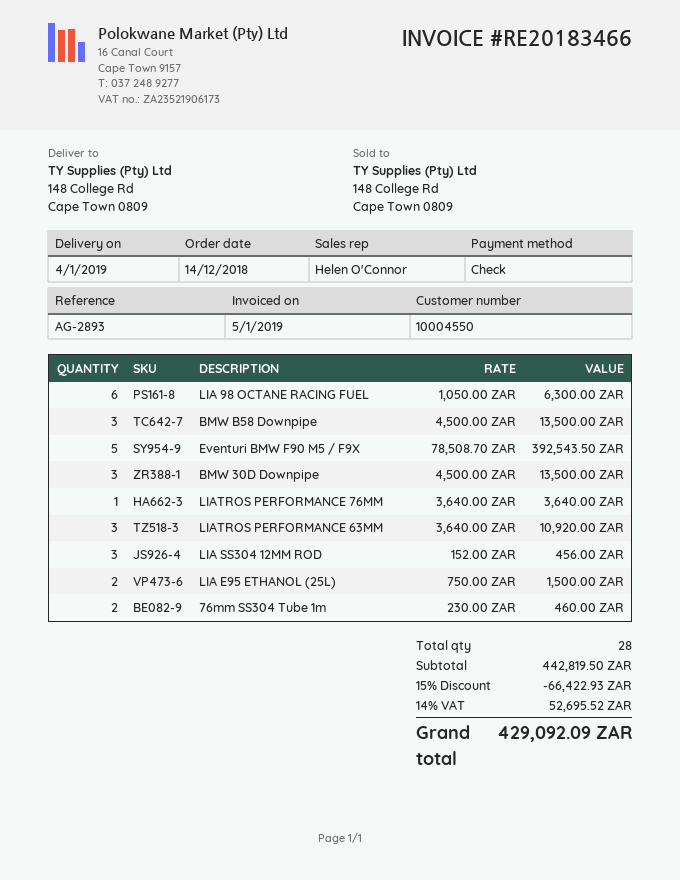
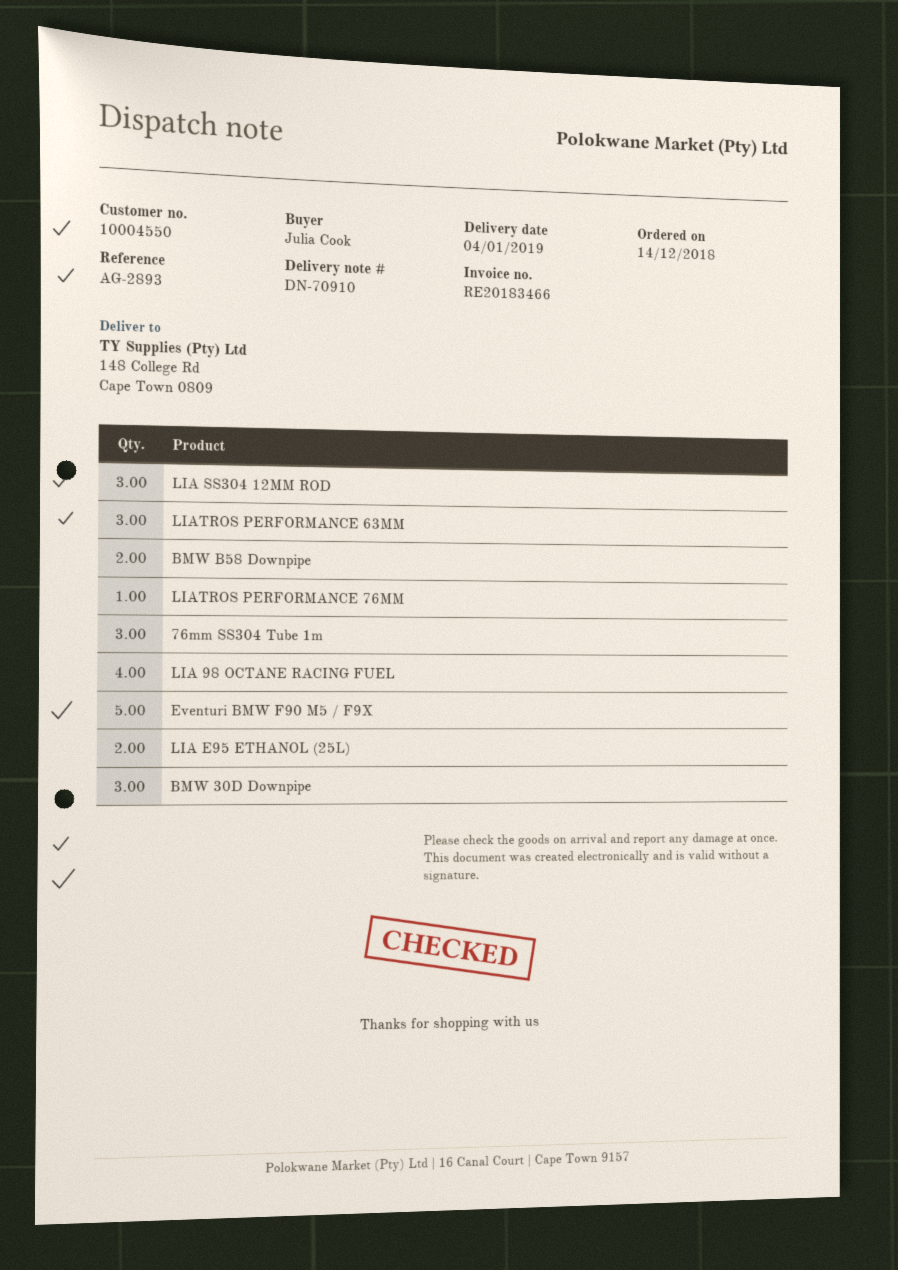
LIA 98 OCTANE RACING FUEL: 6 -> 4
BMW B58 Downpipe: 3 -> 2
76mm SS304 Tube 1m: 2 -> 3

